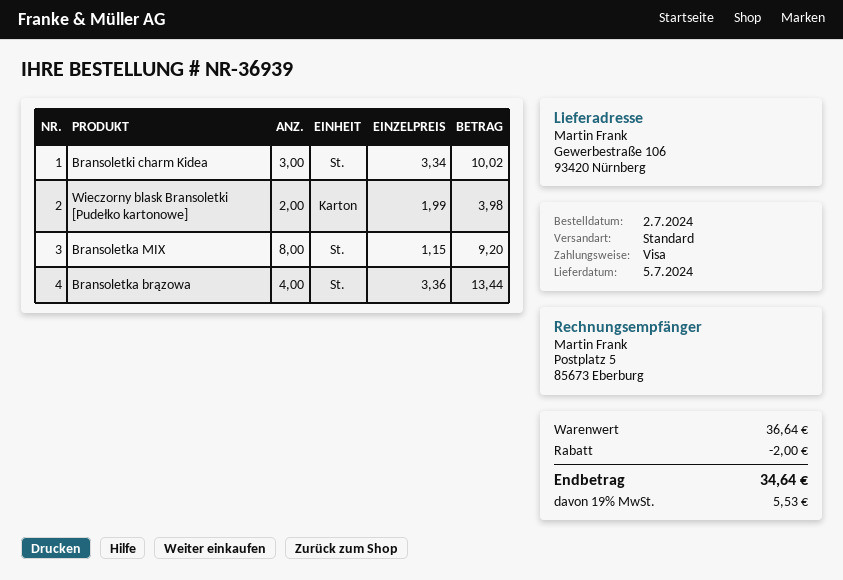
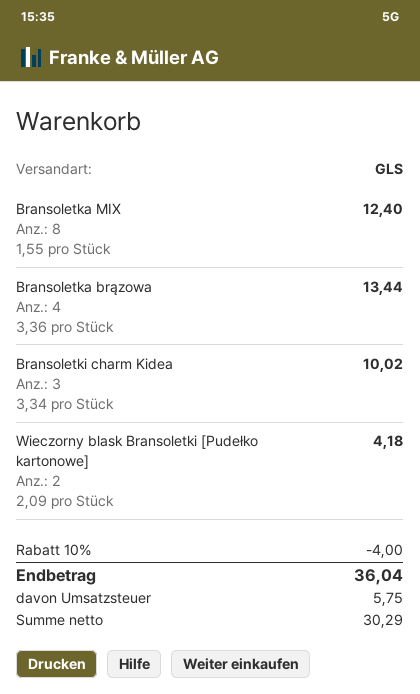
shipping method: standard -> GLS
Wieczorny blask Bransoletki [Pudełko kartonowe]: 2 x 1.99 = 3.98 -> 2 x 2.09 = 4.18
Bransoletka MIX: 8 x 1.15 = 9.20 -> 8 x 1.55 = 12.40
discount: 2.00 -> 4.00
tax: 5.53 -> 5.75
total: 34.64 -> 36.04

